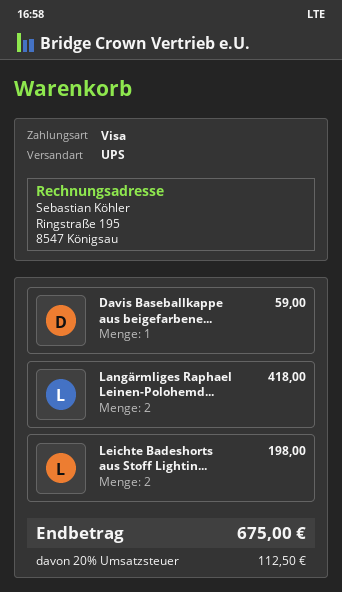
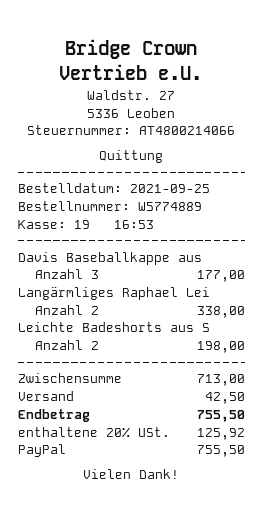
payment method: Visa -> PayPal
Davis Baseballkappe aus beigefarbene...: 1 for 59.00 -> 3 for 177.00
Langärmliges Raphael Leinen-Polohemd...: 2 for 418.00 -> 2 for 338.00
shipping: none -> 42.50
tax: 20% = 112.50 -> 20% = 125.92
total: 675.00 -> 755.50

